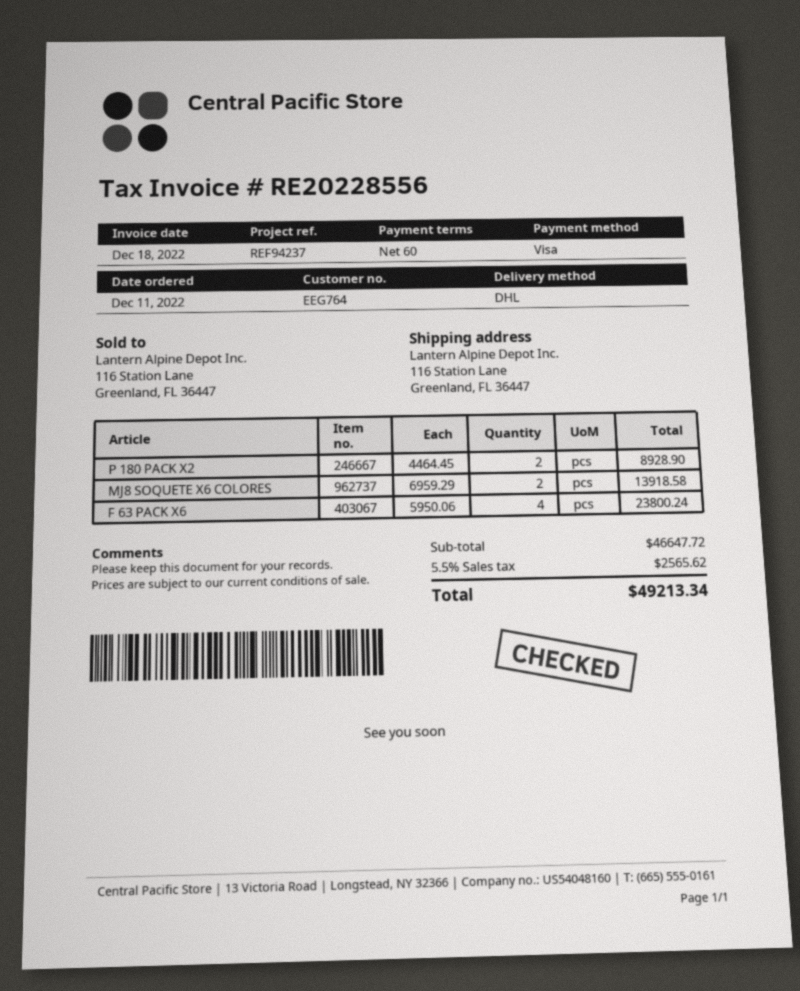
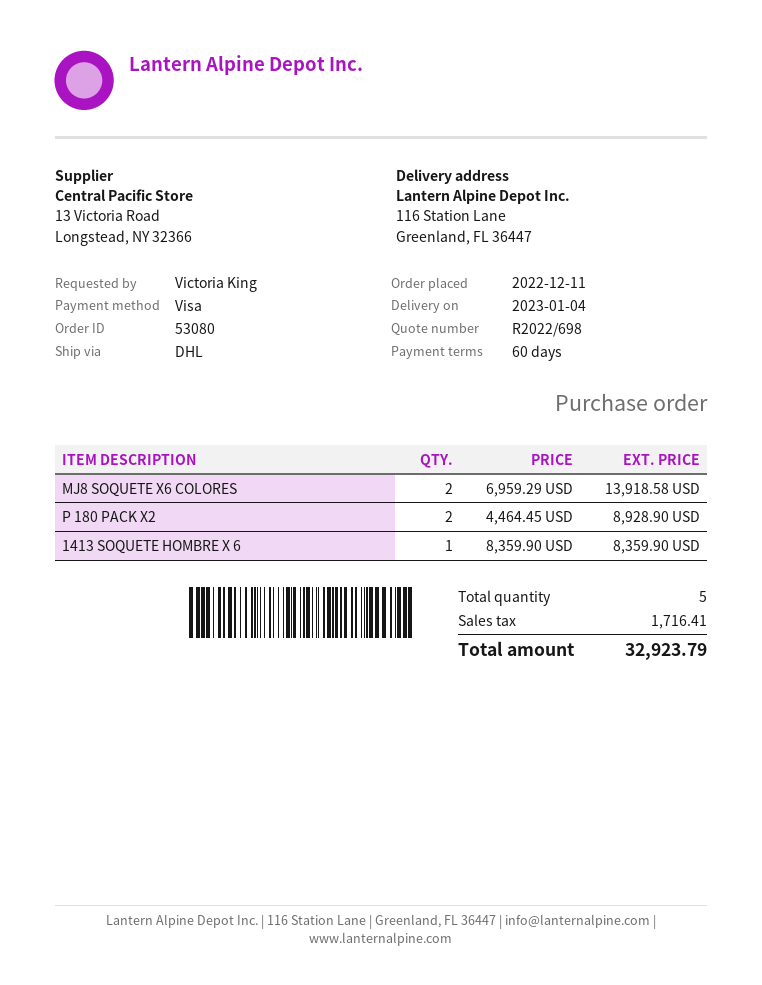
F 63 PACK X6: 4 x 5950.06 = 23800.24 -> none
1413 SOQUETE HOMBRE X 6: none -> 1 x 8359.90 = 8359.90
tax: 2565.62 -> 1716.41
total: 49213.34 -> 32923.79

